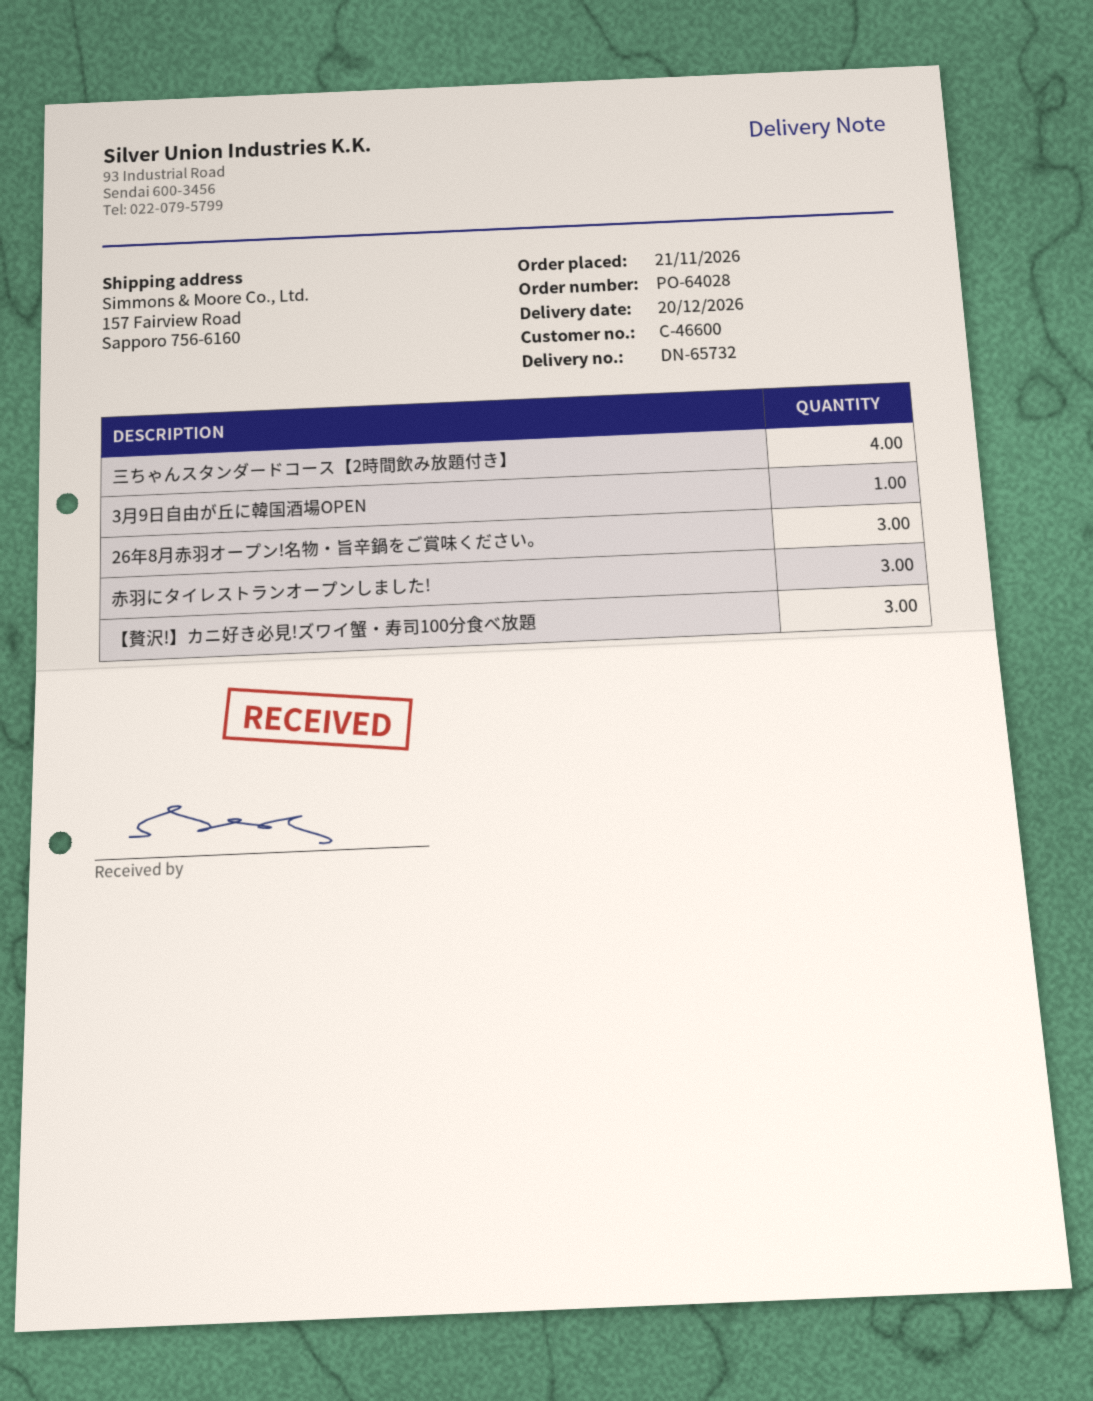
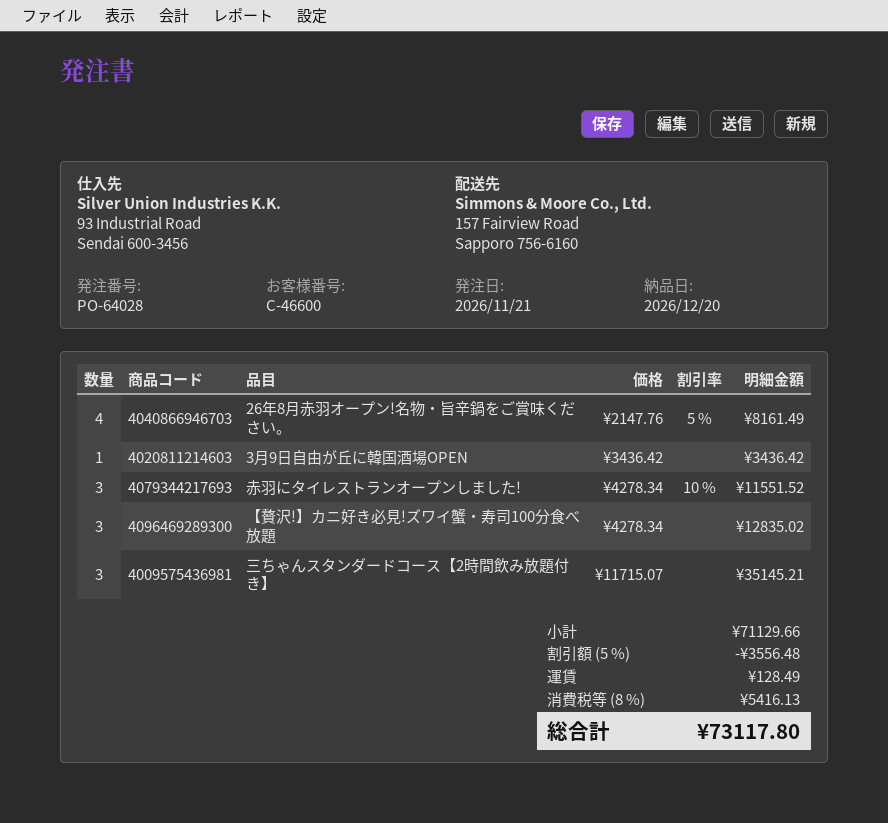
三ちゃんスタンダードコース【2時間飲み放題付き】: 4 -> 3
26年8月赤羽オープン!名物・旨辛鍋をご賞味ください。: 3 -> 4

